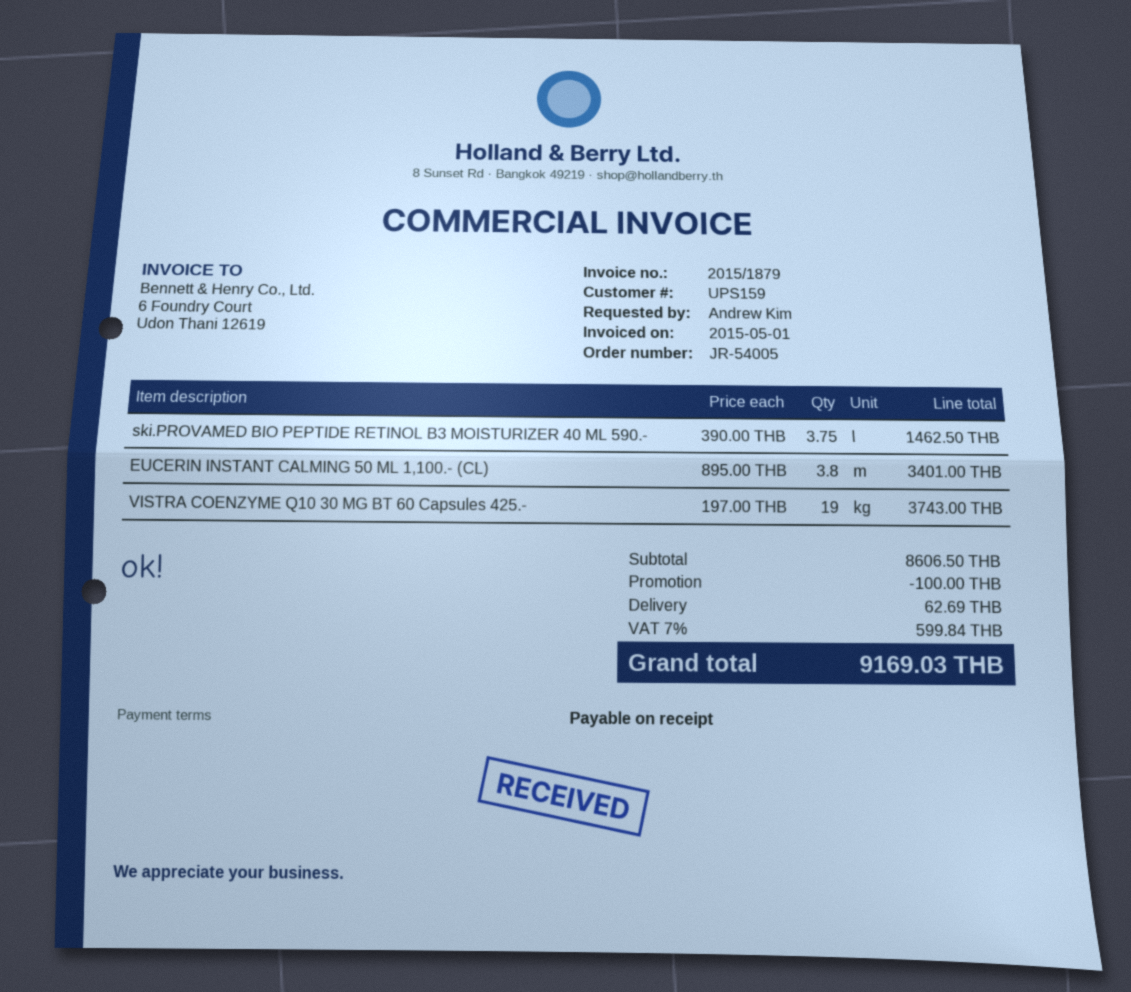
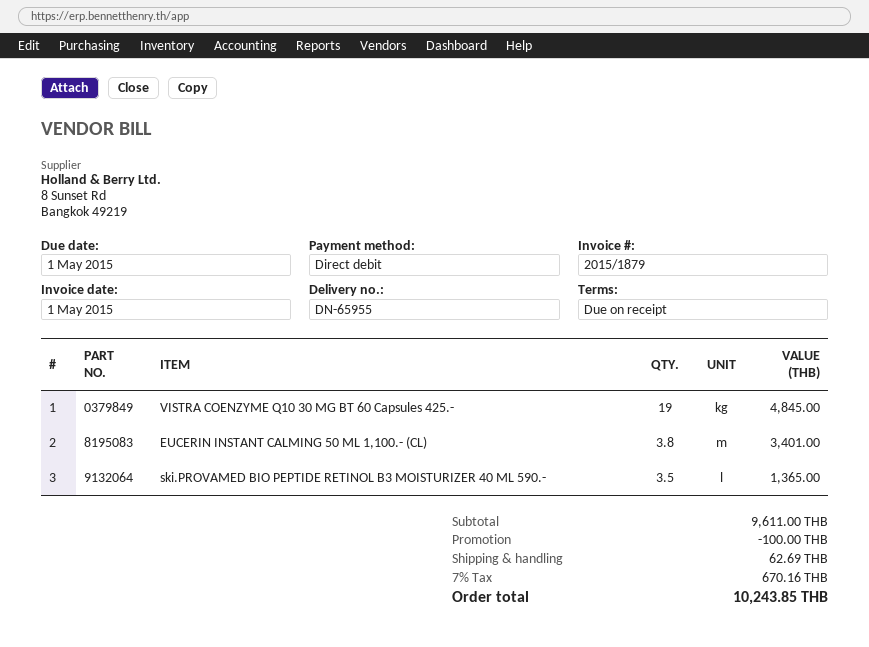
ski.PROVAMED BIO PEPTIDE RETINOL B3 MOISTURIZER 40 ML 590.-: 3.75 for 1462.50 -> 3.5 for 1365.00
VISTRA COENZYME Q10 30 MG BT 60 Capsules 425.-: 19 for 3743.00 -> 19 for 4845.00
subtotal: 8606.50 -> 9611.00
tax: 7% = 599.84 -> 7% = 670.16
total: 9169.03 -> 10243.85

